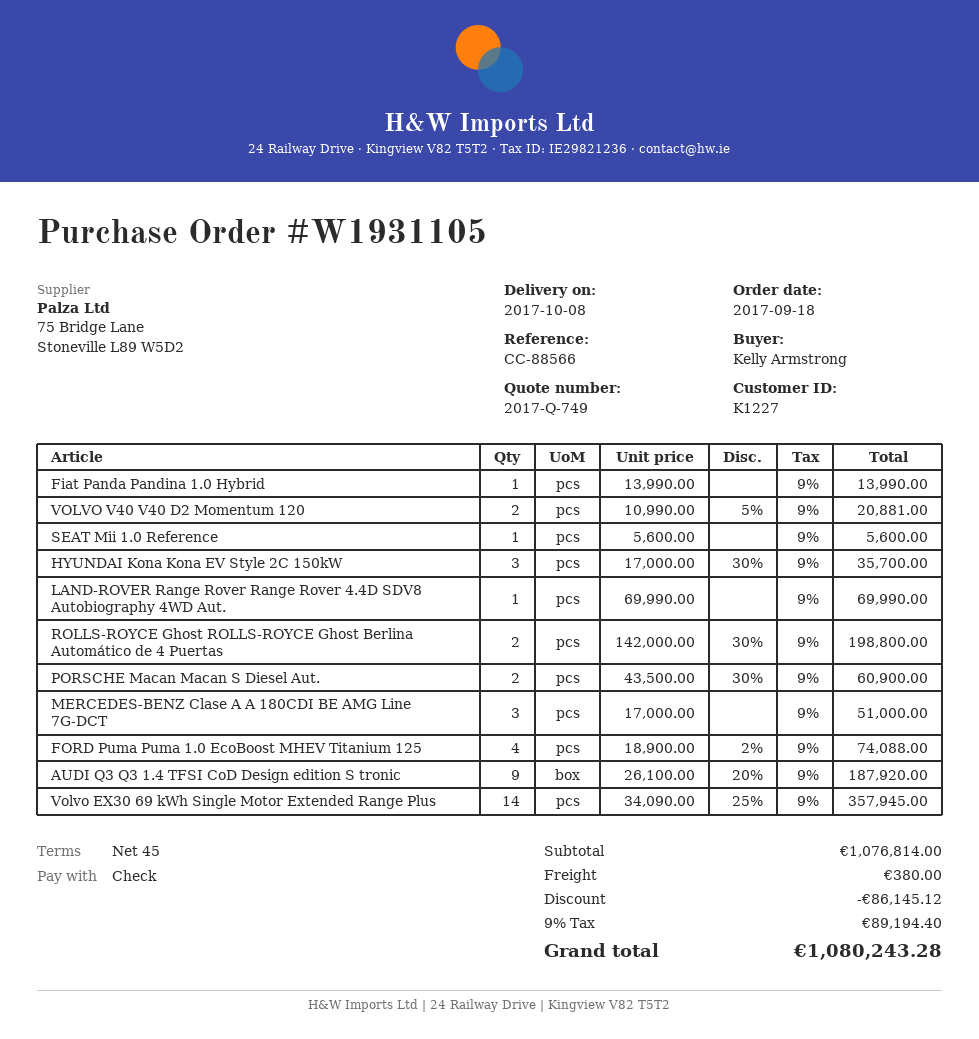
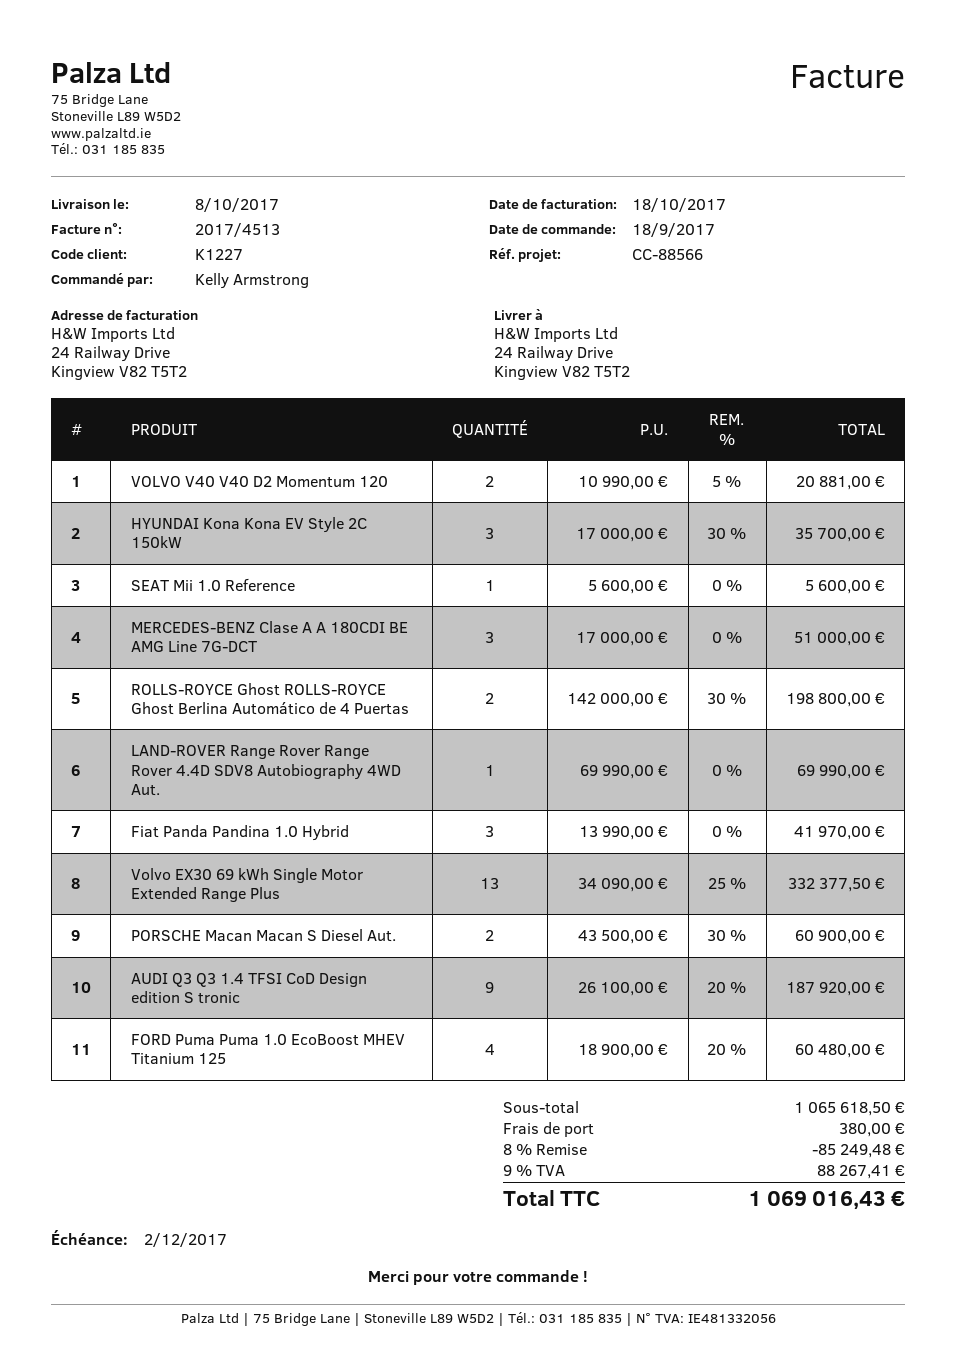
Fiat Panda Pandina 1.0 Hybrid: 1 x 13990.00 = 13990.00 -> 3 x 13990.00 = 41970.00
FORD Puma Puma 1.0 EcoBoost MHEV Titanium 125: 4 x 18900.00 - 2% = 74088.00 -> 4 x 18900.00 - 20% = 60480.00
Volvo EX30 69 kWh Single Motor Extended Range Plus: 14 x 34090.00 - 25% = 357945.00 -> 13 x 34090.00 - 25% = 332377.50
subtotal: 1076814.00 -> 1065618.50
discount: 86145.12 -> 85249.48
tax: 9% = 89194.40 -> 9% = 88267.41
total: 1080243.28 -> 1069016.43

